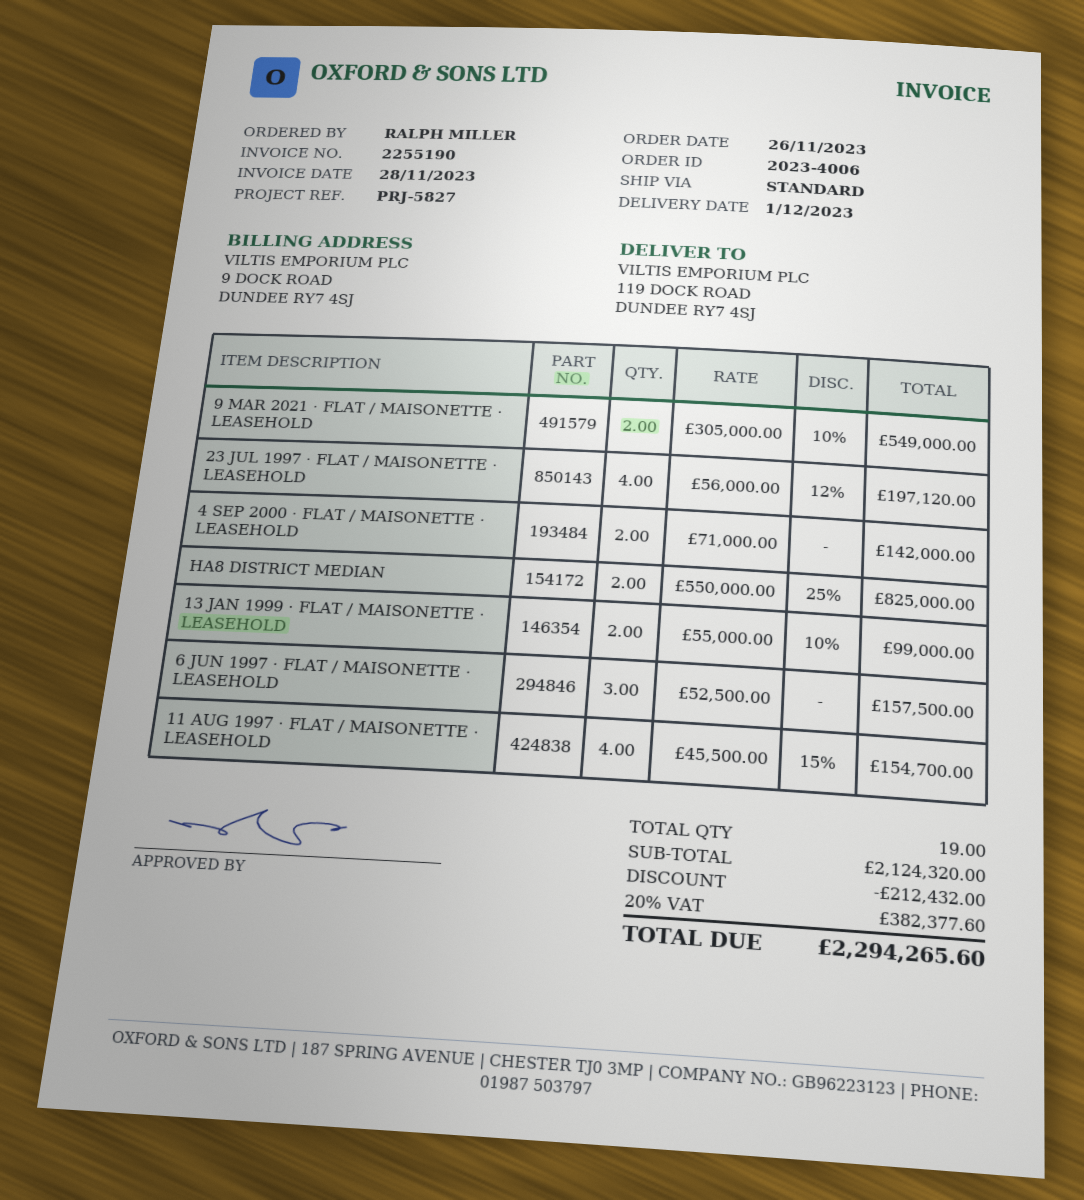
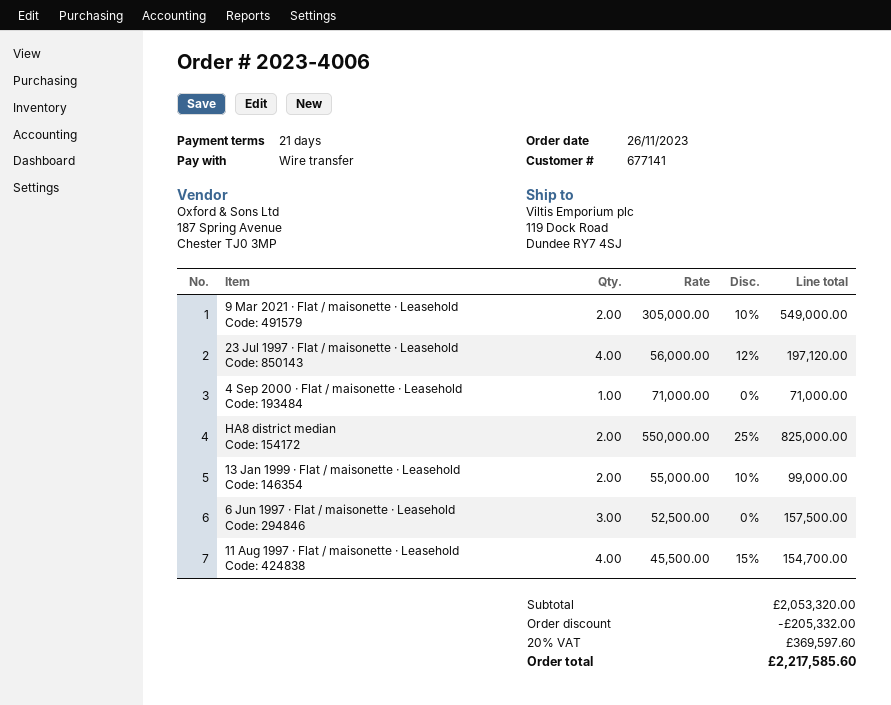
4 SEP 2000 · FLAT / MAISONETTE · LEASEHOLD: 2 x 71000.00 = 142000.00 -> 1 x 71000.00 = 71000.00
subtotal: 2124320.00 -> 2053320.00
discount: 212432.00 -> 205332.00
tax: 20% = 382377.60 -> 20% = 369597.60
total: 2294265.60 -> 2217585.60

